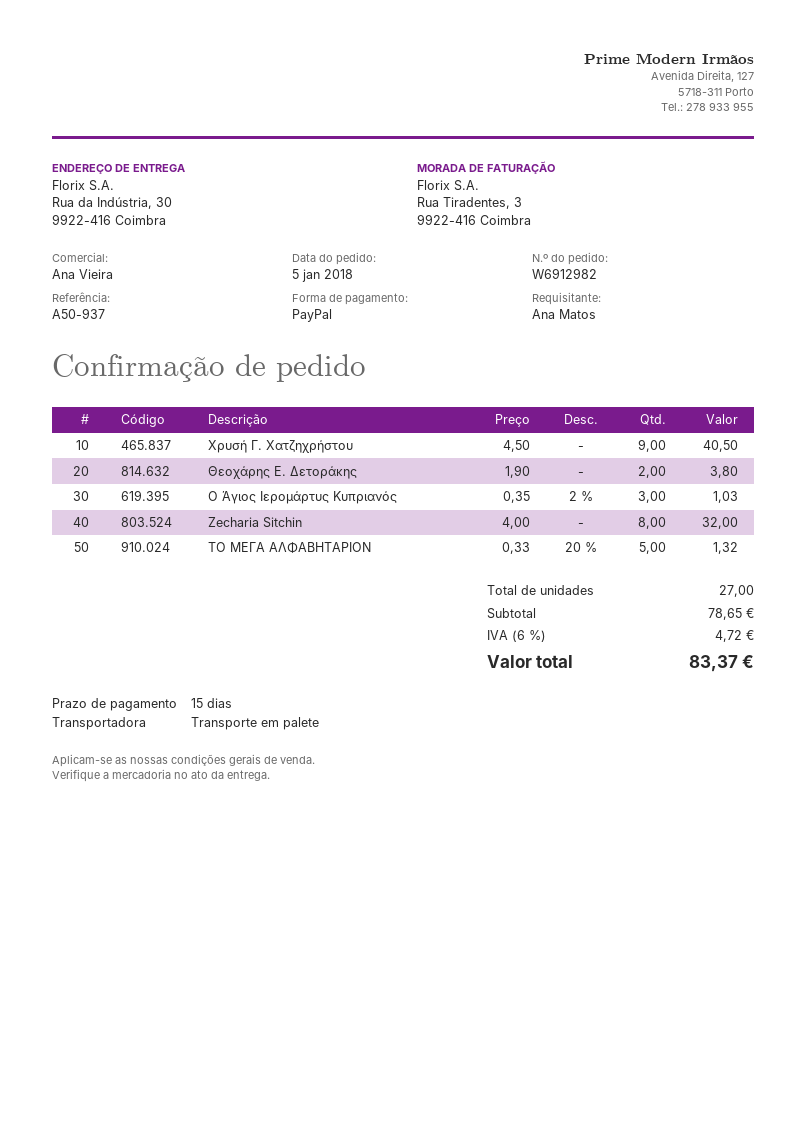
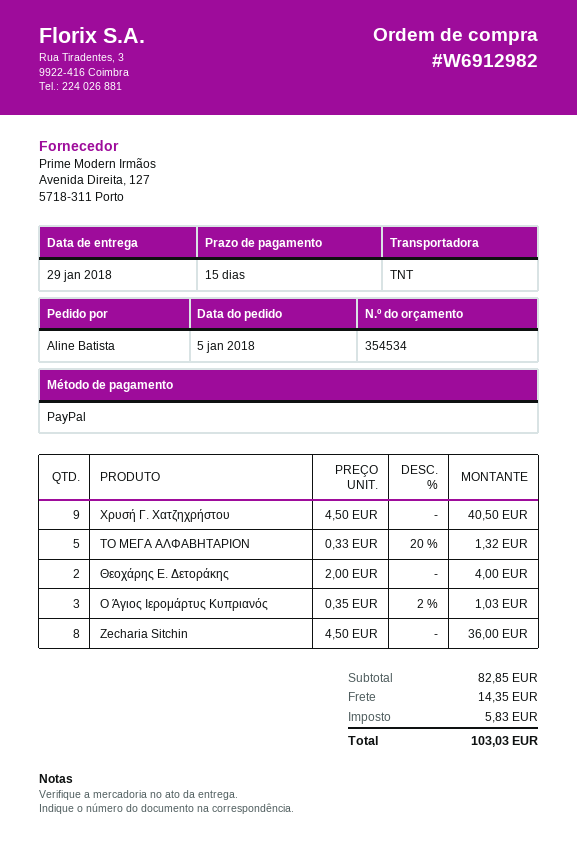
ordered by: Ana Matos -> Aline Batista
shipping method: pallet freight -> TNT
Θεοχάρης Ε. Δετοράκης: 2 x 1.90 = 3.80 -> 2 x 2.00 = 4.00
Zecharia Sitchin: 8 x 4.00 = 32.00 -> 8 x 4.50 = 36.00
subtotal: 78.65 -> 82.85
shipping: none -> 14.35
tax: 4.72 -> 5.83
total: 83.37 -> 103.03

